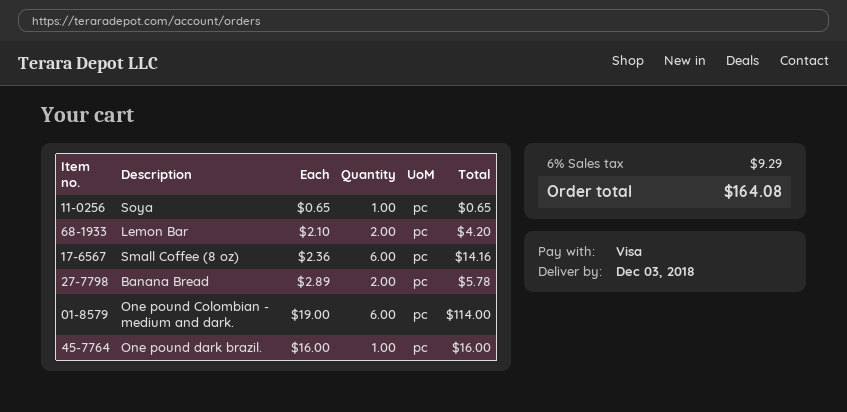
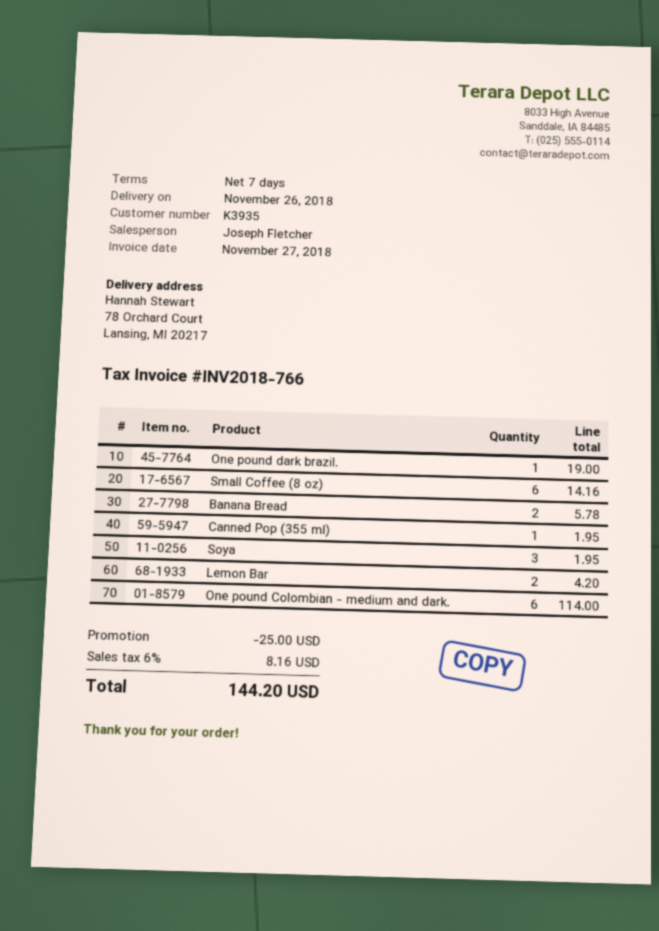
delivery date: 2018-12-03 -> 2018-11-26
Soya: 1 for 0.65 -> 3 for 1.95
One pound dark brazil.: 1 for 16.00 -> 1 for 19.00
Canned Pop (355 ml): none -> 1 for 1.95
discount: none -> 25.00
tax: 6% = 9.29 -> 6% = 8.16
total: 164.08 -> 144.20

